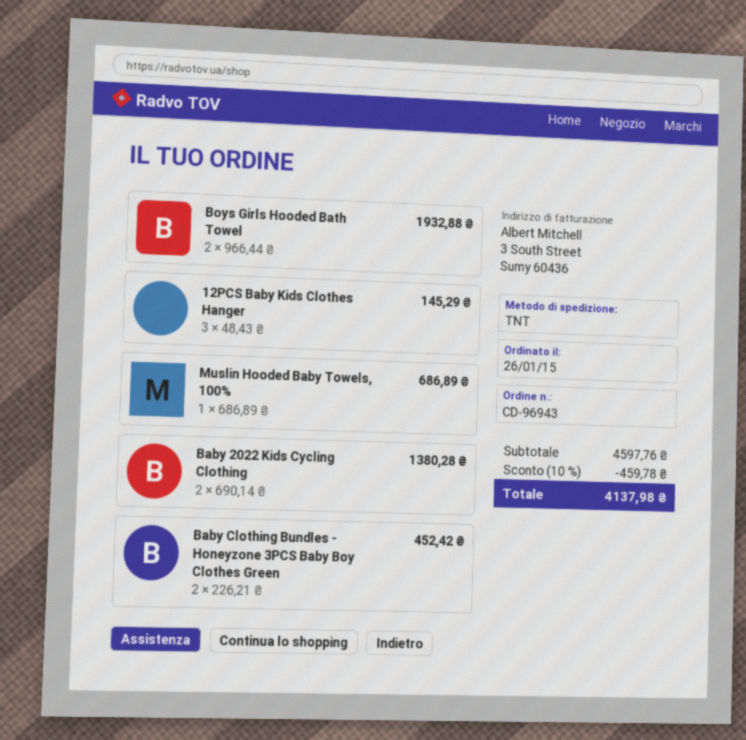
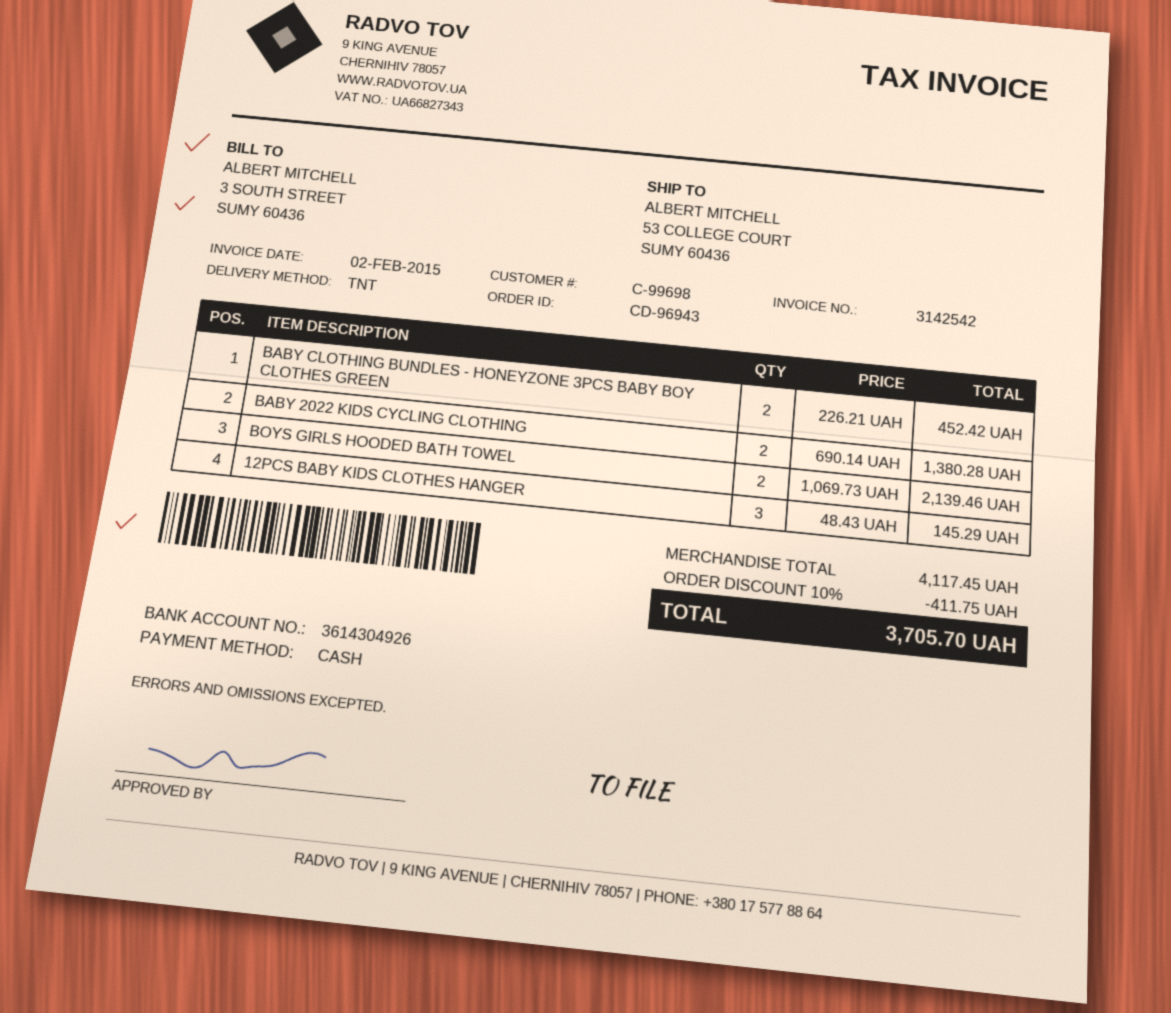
Boys Girls Hooded Bath Towel: 2 x 966.44 = 1932.88 -> 2 x 1069.73 = 2139.46
Muslin Hooded Baby Towels, 100%: 1 x 686.89 = 686.89 -> none
subtotal: 4597.76 -> 4117.45
discount: 10% = 459.78 -> 10% = 411.75
total: 4137.98 -> 3705.70

